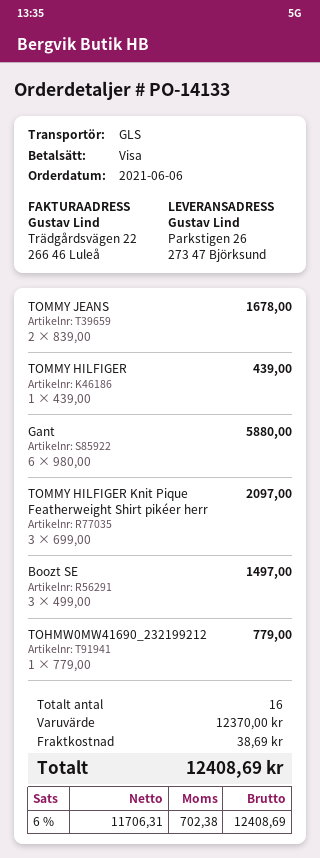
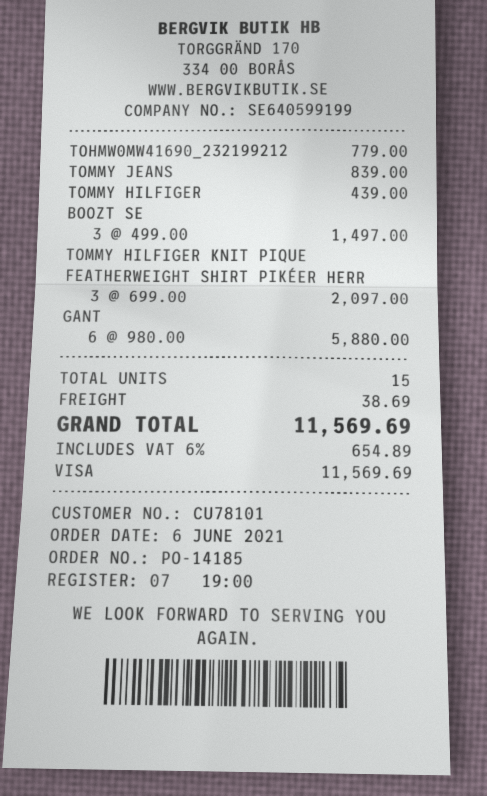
order number: PO-14133 -> PO-14185
TOMMY JEANS: 2 x 839.00 = 1678.00 -> 1 x 839.00 = 839.00
total quantity: 16 -> 15
tax: 6% = 702.38 -> 6% = 654.89
total: 12408.69 -> 11569.69

